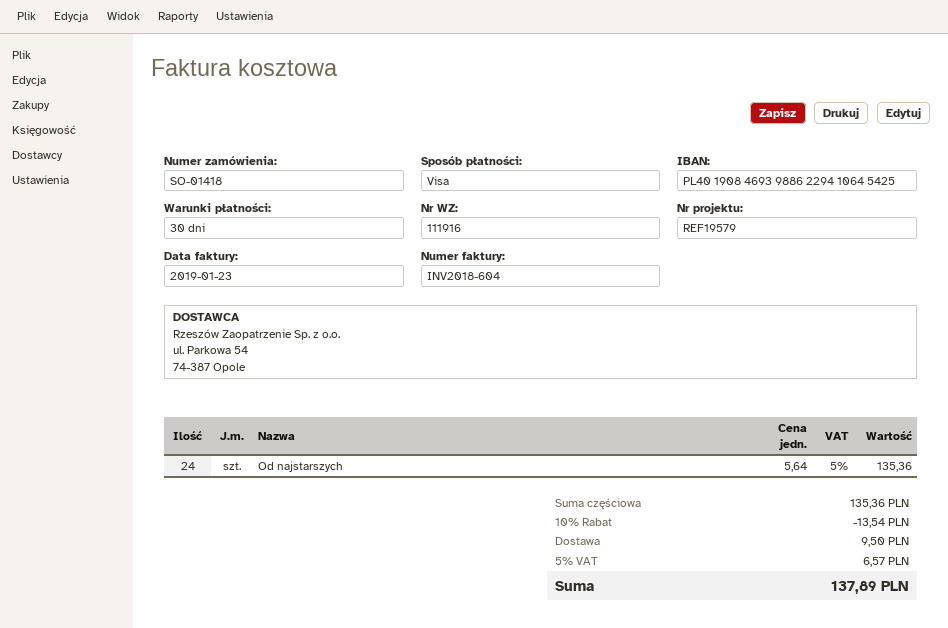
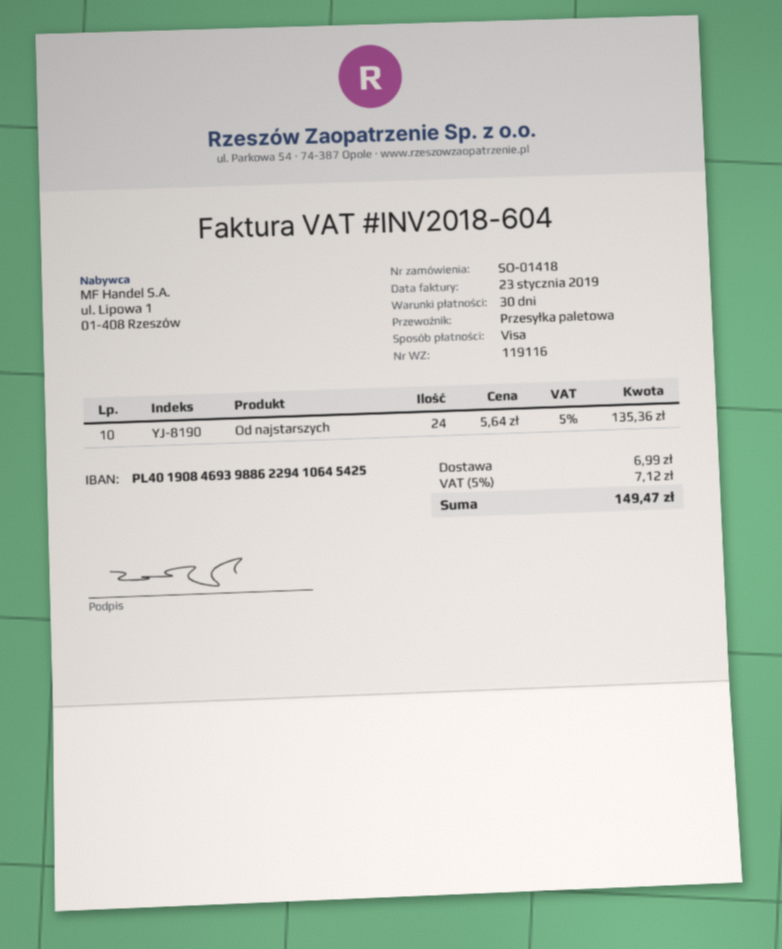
delivery note number: 111916 -> 119116
discount: 10% = 13.54 -> none
shipping: 9.50 -> 6.99
tax: 5% = 6.57 -> 5% = 7.12
total: 137.89 -> 149.47

